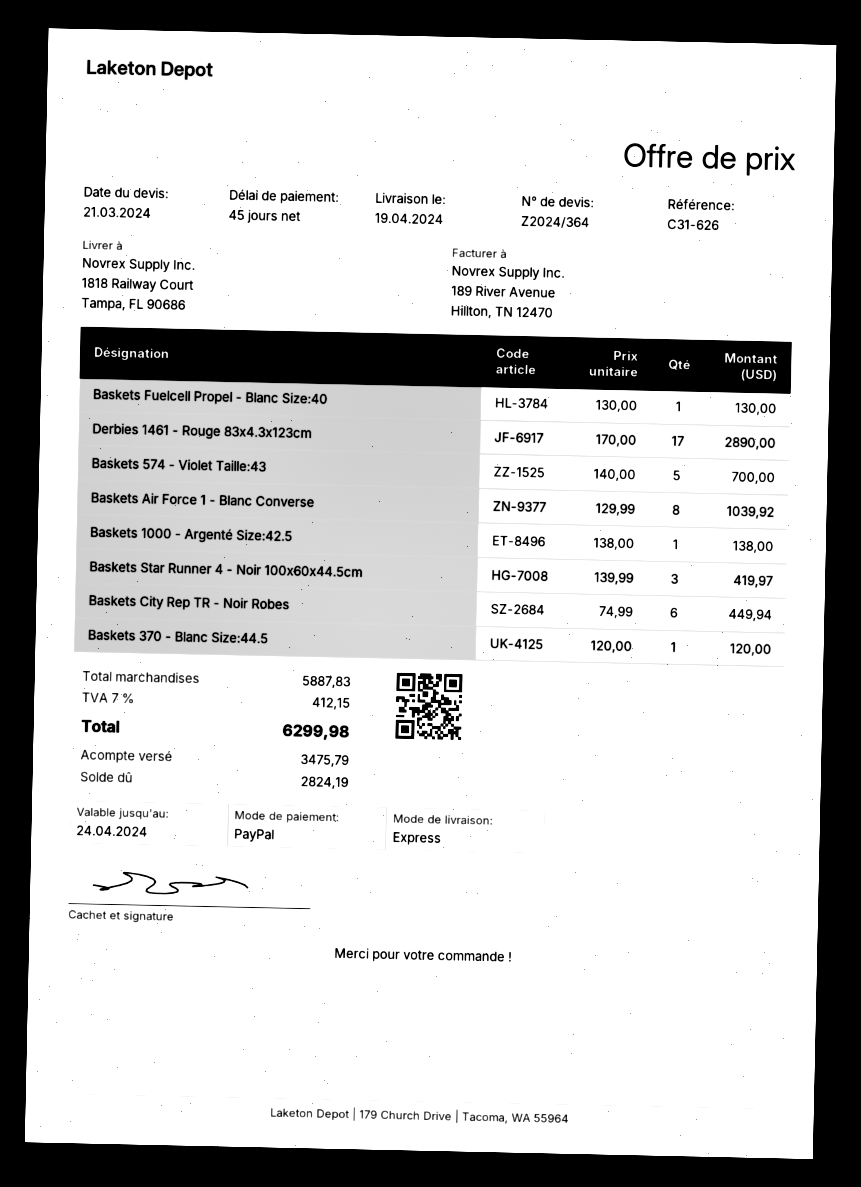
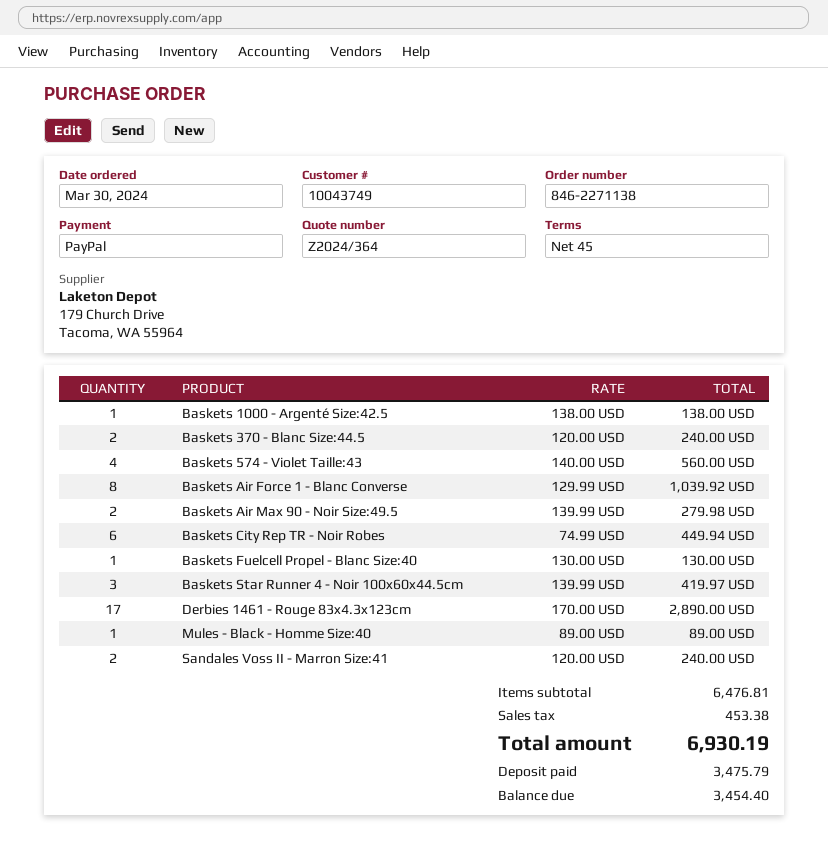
Baskets 574 - Violet Taille:43: 5 x 140.00 = 700.00 -> 4 x 140.00 = 560.00
Baskets 370 - Blanc Size:44.5: 1 x 120.00 = 120.00 -> 2 x 120.00 = 240.00
Baskets Air Max 90 - Noir Size:49.5: none -> 2 x 139.99 = 279.98
Mules - Black - Homme Size:40: none -> 1 x 89.00 = 89.00
Sandales Voss II - Marron Size:41: none -> 2 x 120.00 = 240.00
subtotal: 5887.83 -> 6476.81
tax: 412.15 -> 453.38
total: 6299.98 -> 6930.19
balance: 2824.19 -> 3454.40

